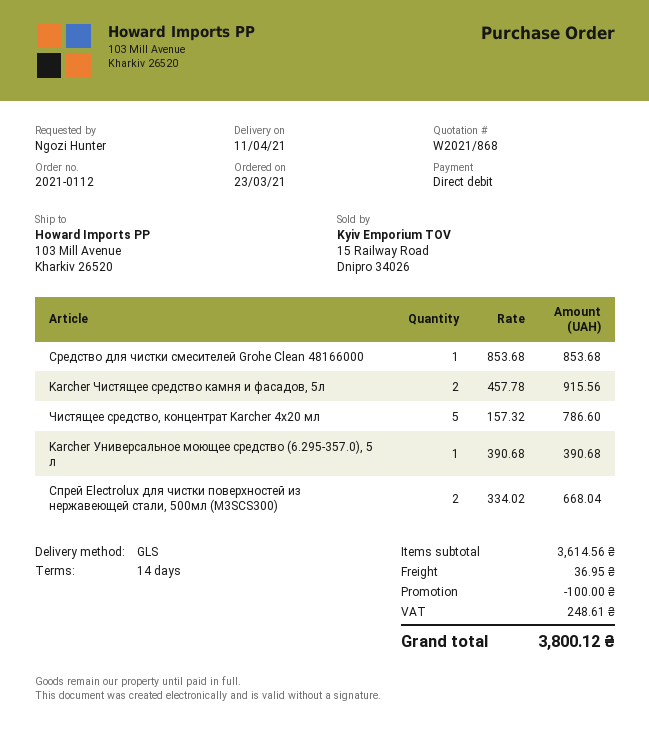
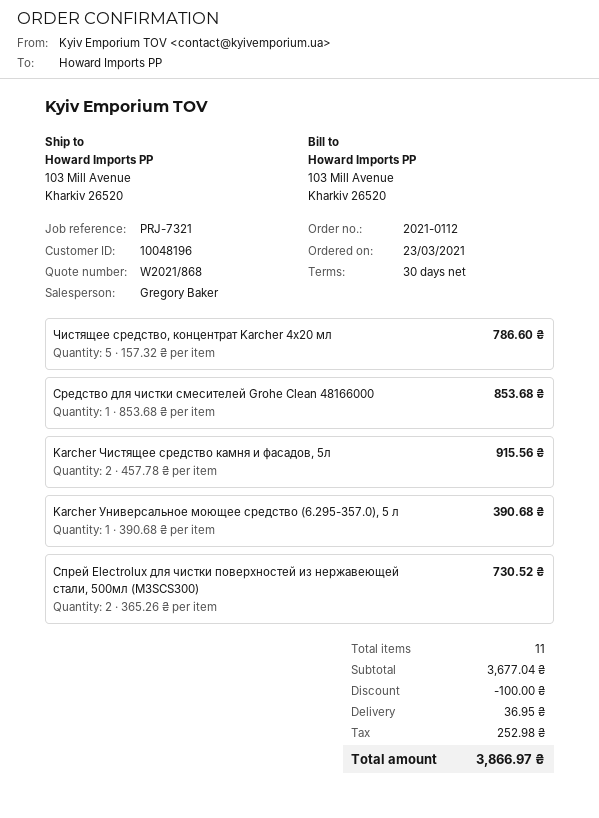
payment terms: 14 days -> 30 days
Спрей Electrolux для чистки поверхностей из нержавеющей стали, 500мл (M3SCS300): 2 x 334.02 = 668.04 -> 2 x 365.26 = 730.52
subtotal: 3614.56 -> 3677.04
tax: 248.61 -> 252.98
total: 3800.12 -> 3866.97

